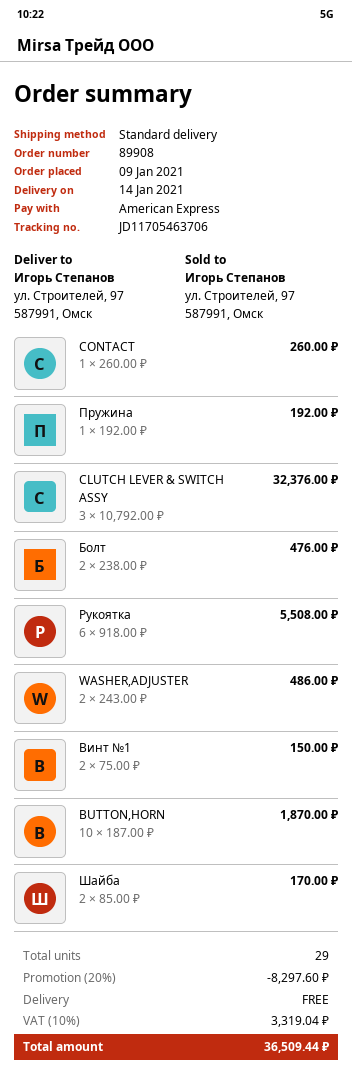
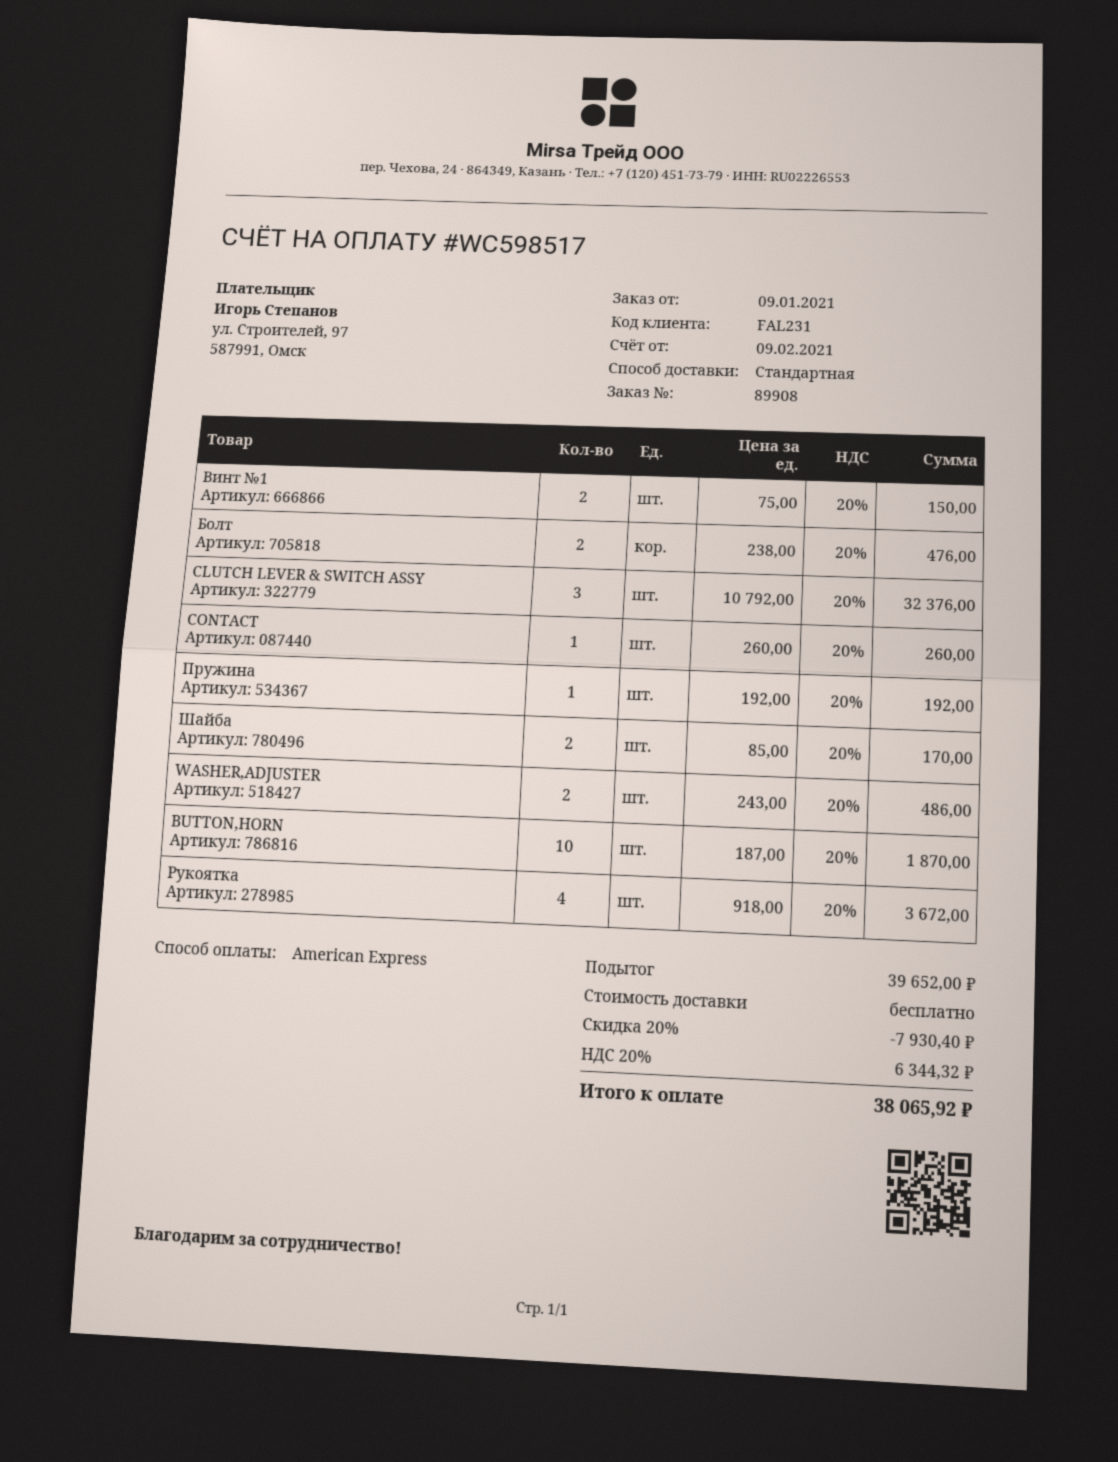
Рукоятка: 6 x 918.00 = 5508.00 -> 4 x 918.00 = 3672.00
discount: 20% = 8297.60 -> 20% = 7930.40
tax: 10% = 3319.04 -> 20% = 6344.32
total: 36509.44 -> 38065.92

